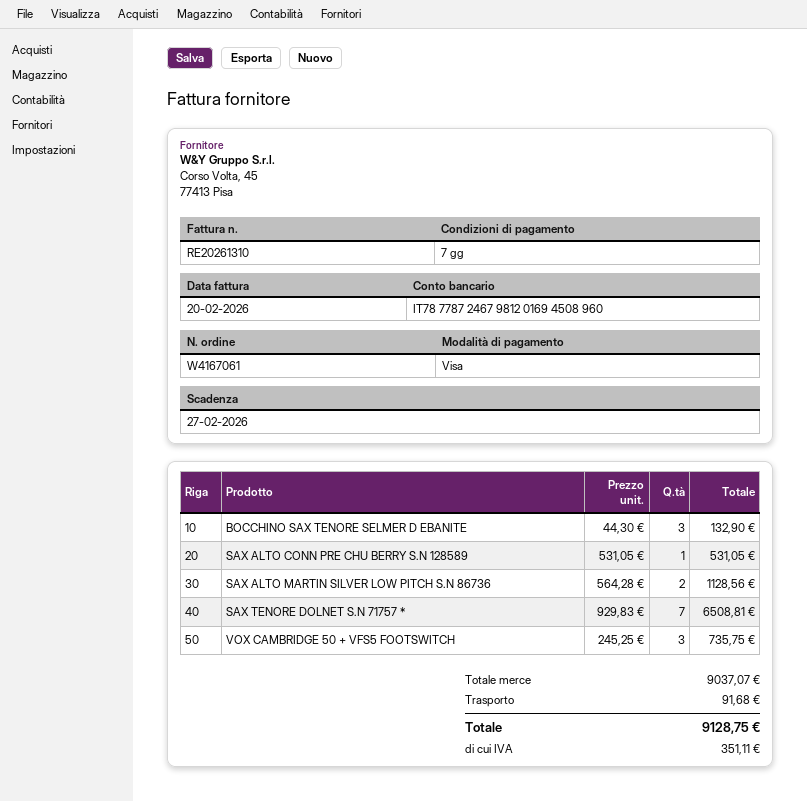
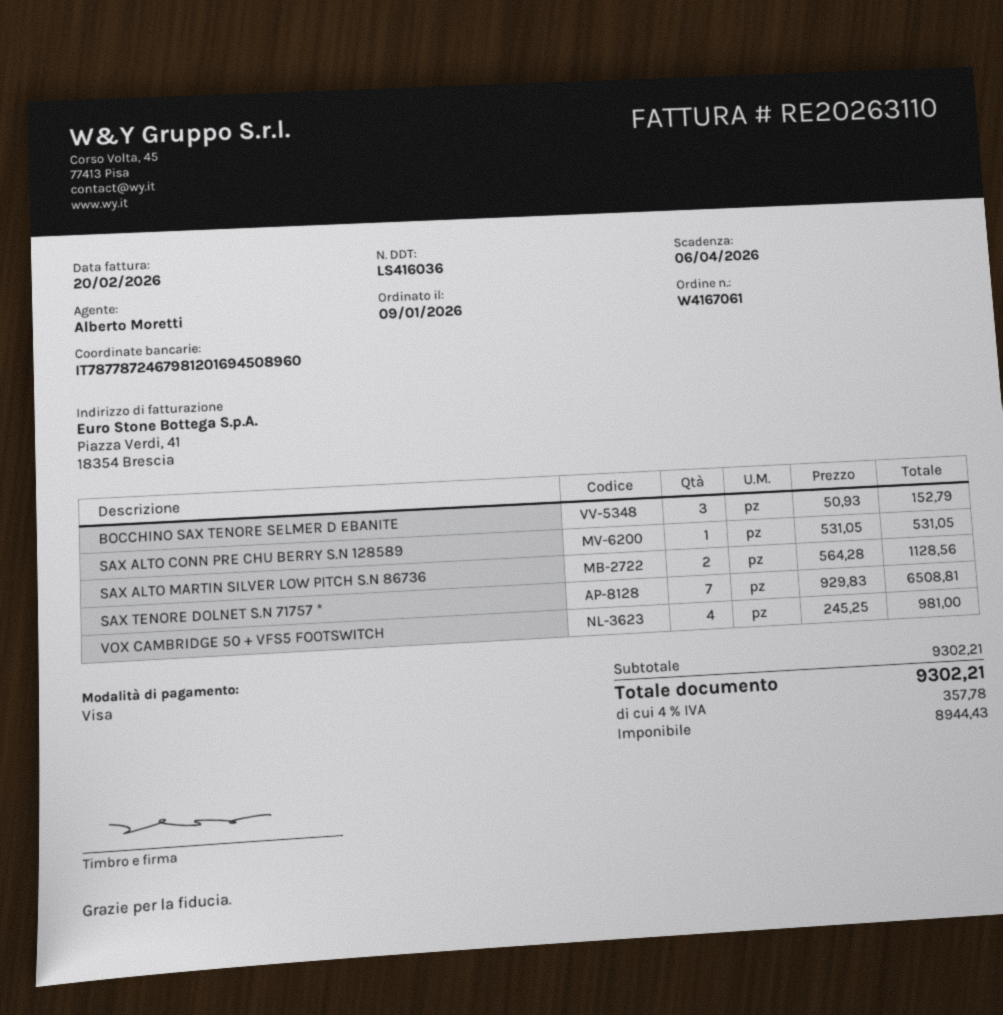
invoice number: RE20261310 -> RE20263110
due date: 2026-02-27 -> 2026-04-06
BOCCHINO SAX TENORE SELMER D EBANITE: 3 x 44.30 = 132.90 -> 3 x 50.93 = 152.79
VOX CAMBRIDGE 50 + VFS5 FOOTSWITCH: 3 x 245.25 = 735.75 -> 4 x 245.25 = 981.00
subtotal: 9037.07 -> 9302.21
shipping: 91.68 -> none
tax: 351.11 -> 357.78
total: 9128.75 -> 9302.21

